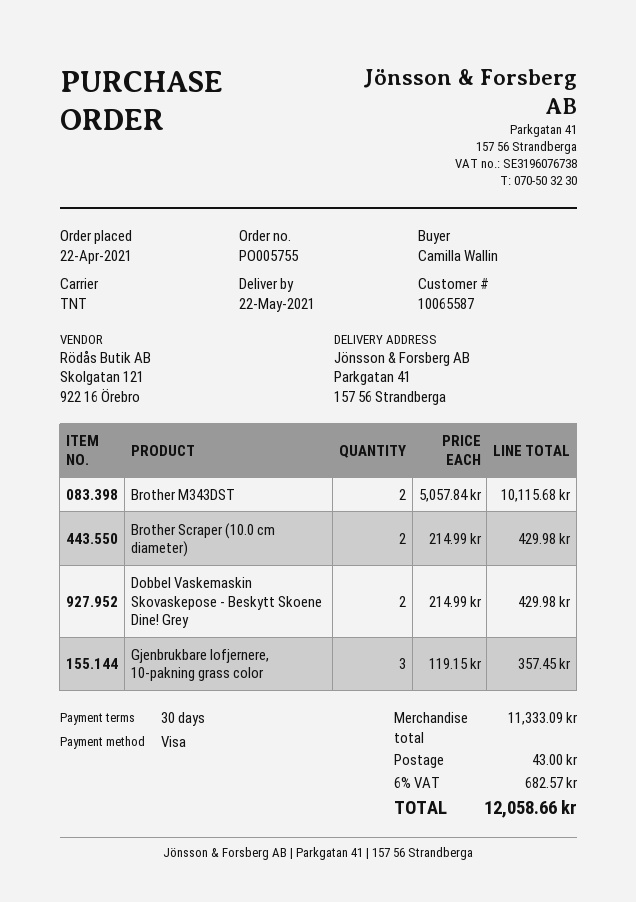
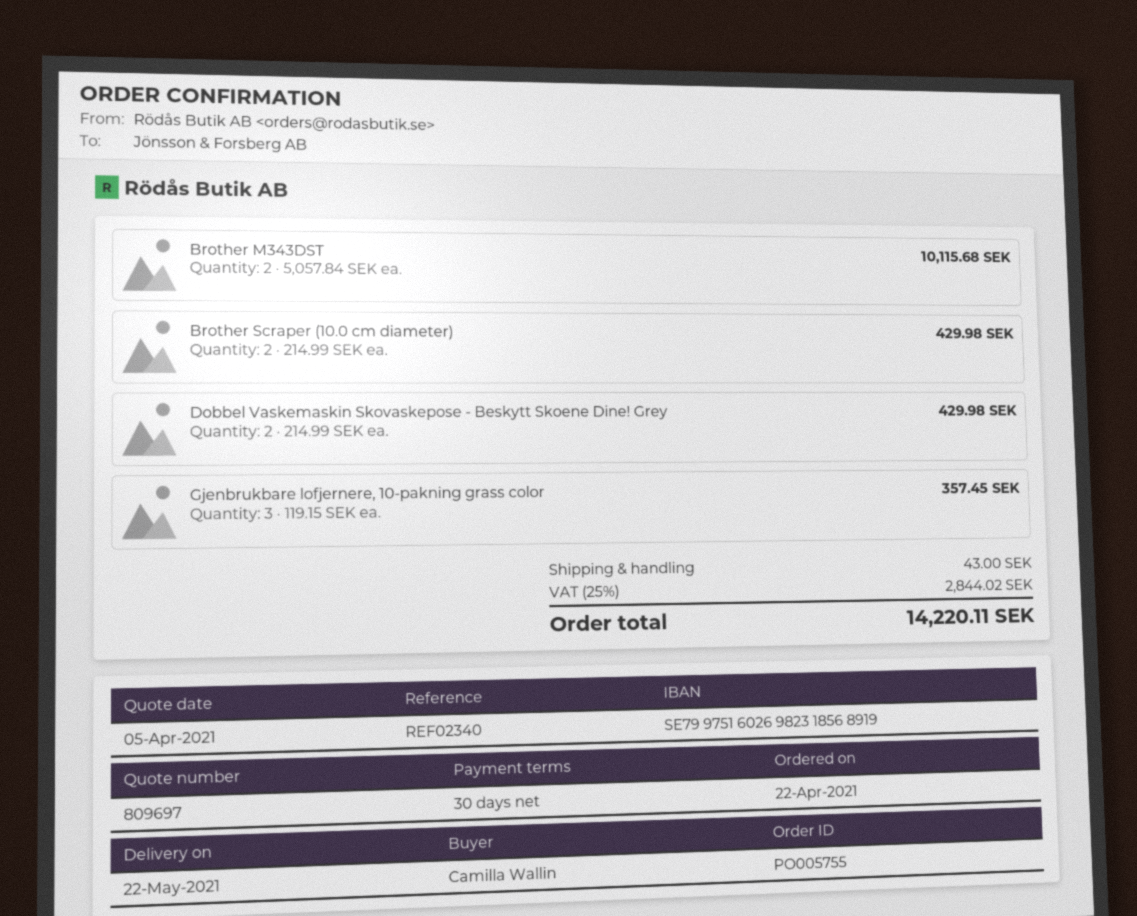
tax: 6% = 682.57 -> 25% = 2844.02
total: 12058.66 -> 14220.11

